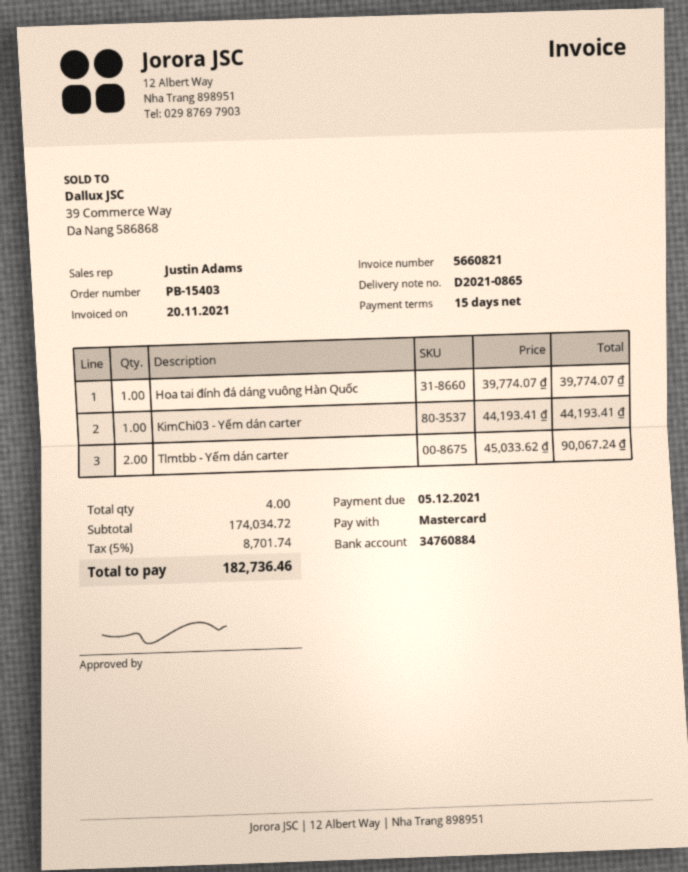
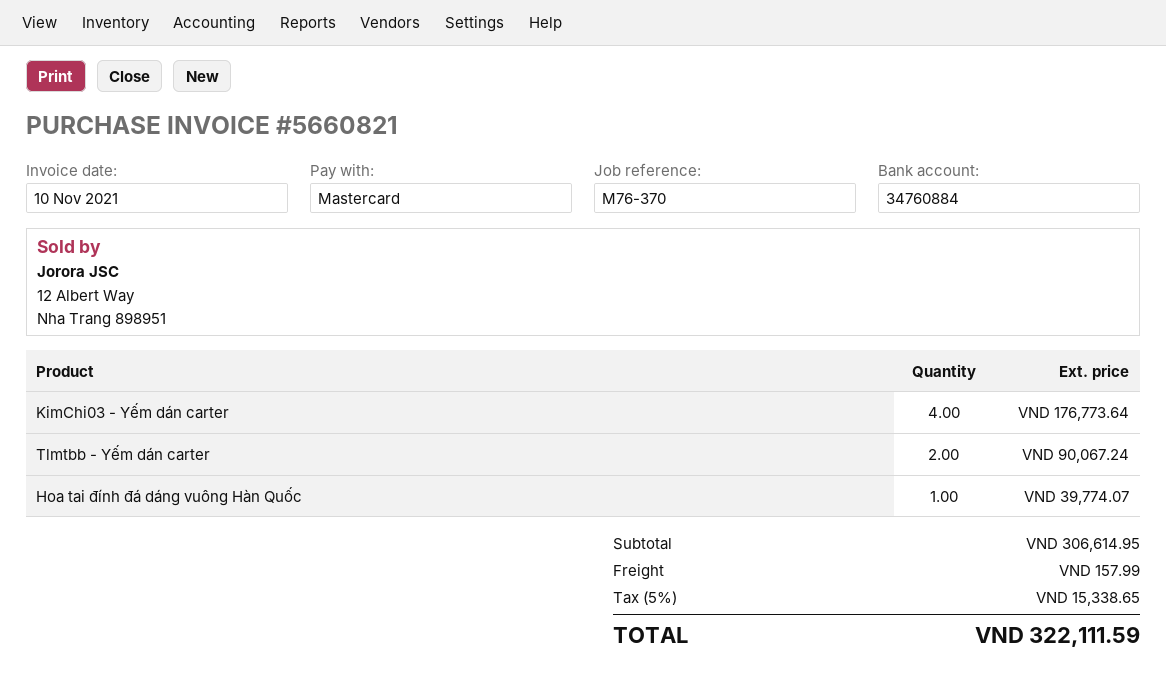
invoice date: 2021-11-20 -> 2021-11-10
KimChi03 - Yếm dán carter: 1 for 44193.41 -> 4 for 176773.64
subtotal: 174034.72 -> 306614.95
shipping: none -> 157.99
tax: 5% = 8701.74 -> 5% = 15338.65
total: 182736.46 -> 322111.59

